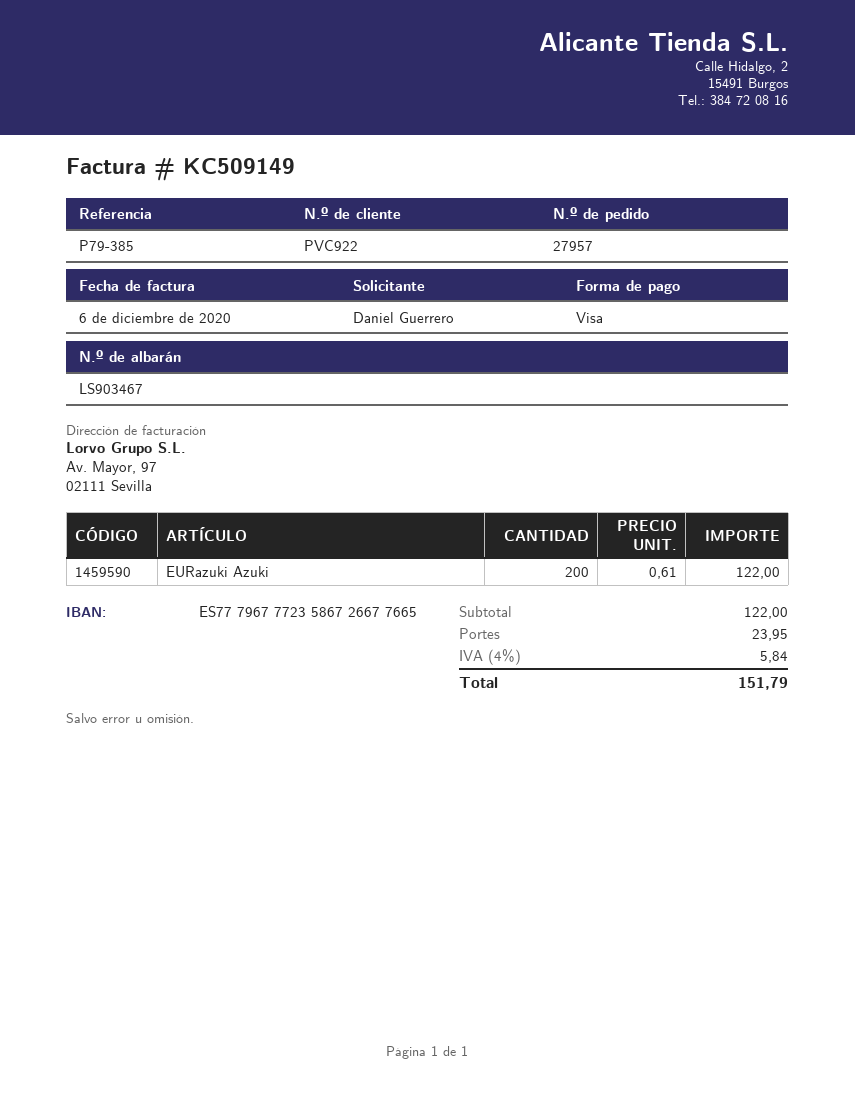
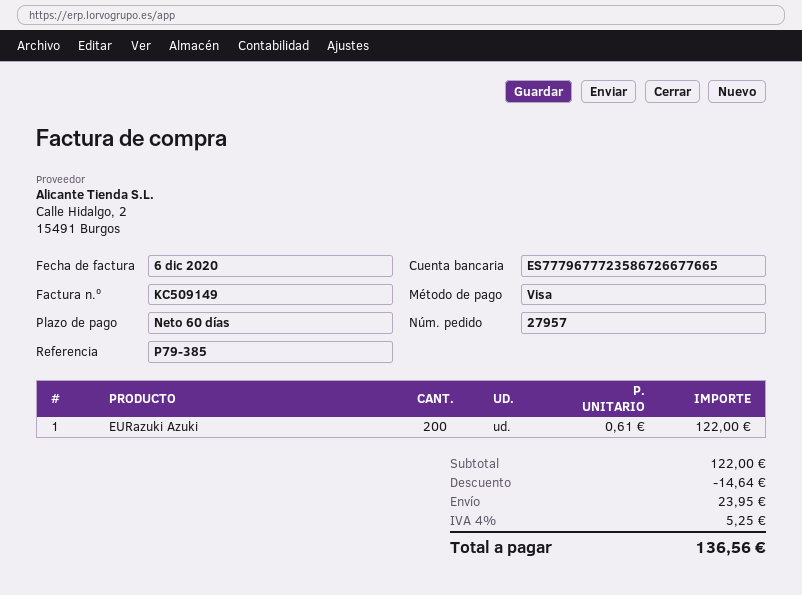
discount: none -> 14.64
tax: 4% = 5.84 -> 4% = 5.25
total: 151.79 -> 136.56

